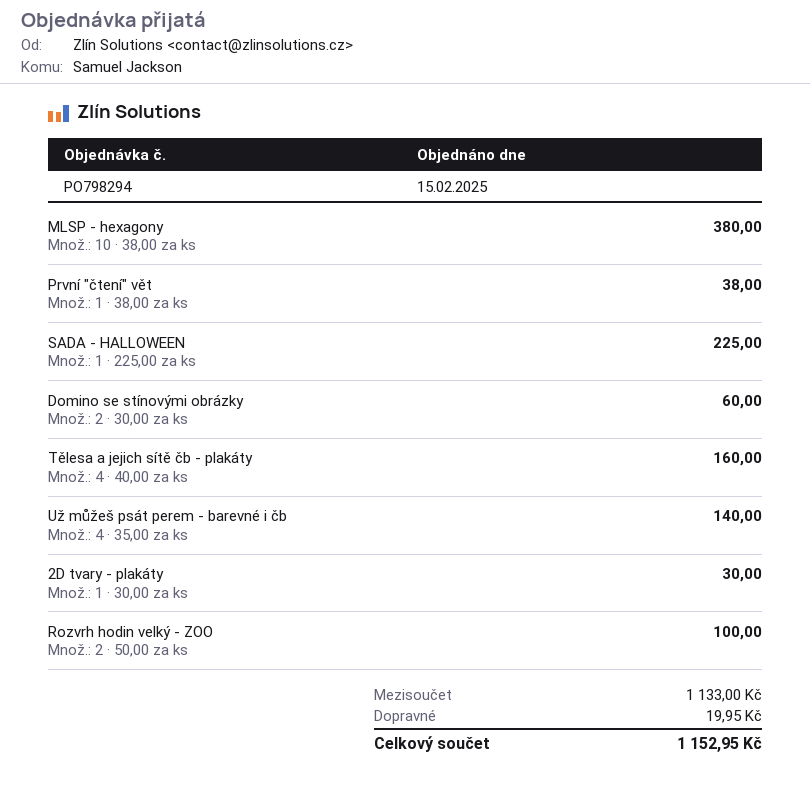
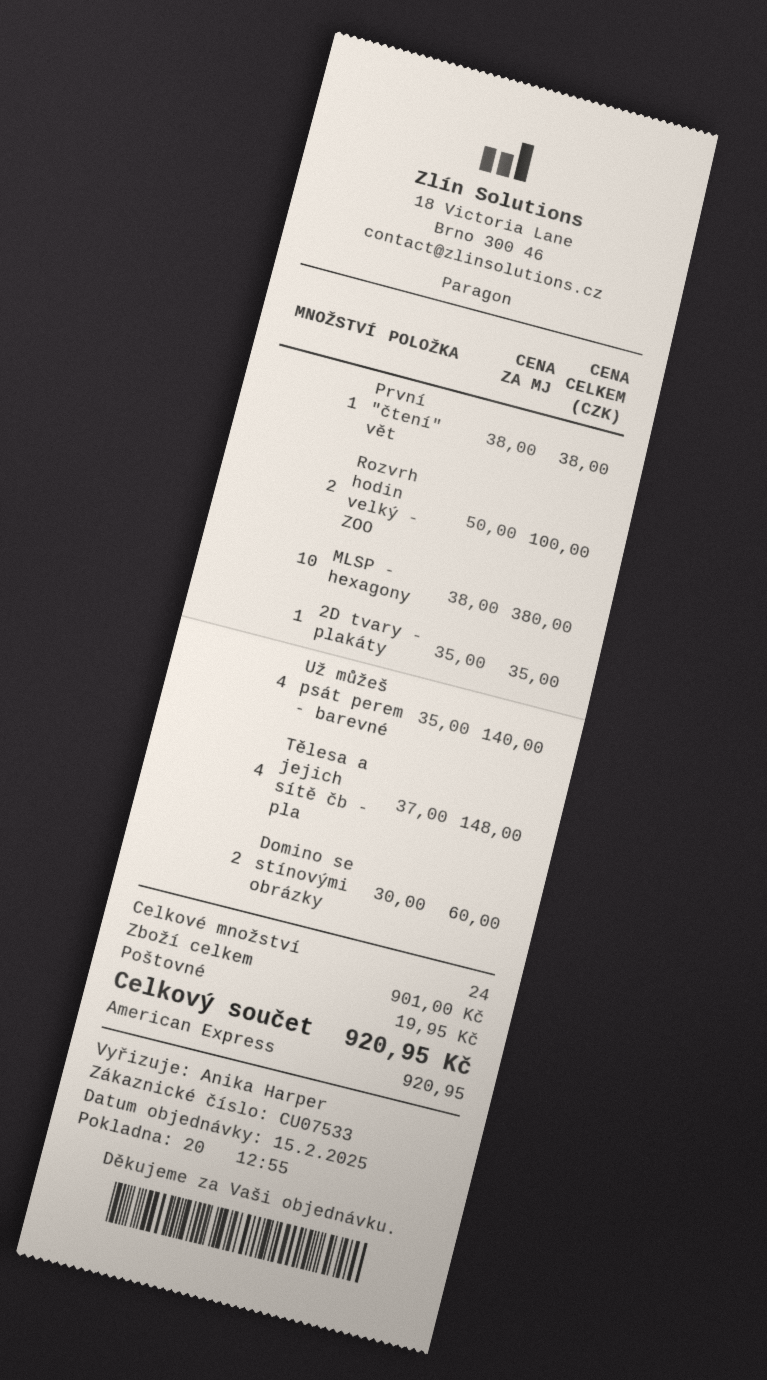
SADA - HALLOWEEN: 1 x 225.00 = 225.00 -> none
Tělesa a jejich sítě čb - plakáty: 4 x 40.00 = 160.00 -> 4 x 37.00 = 148.00
2D tvary - plakáty: 1 x 30.00 = 30.00 -> 1 x 35.00 = 35.00
subtotal: 1133.00 -> 901.00
total: 1152.95 -> 920.95

